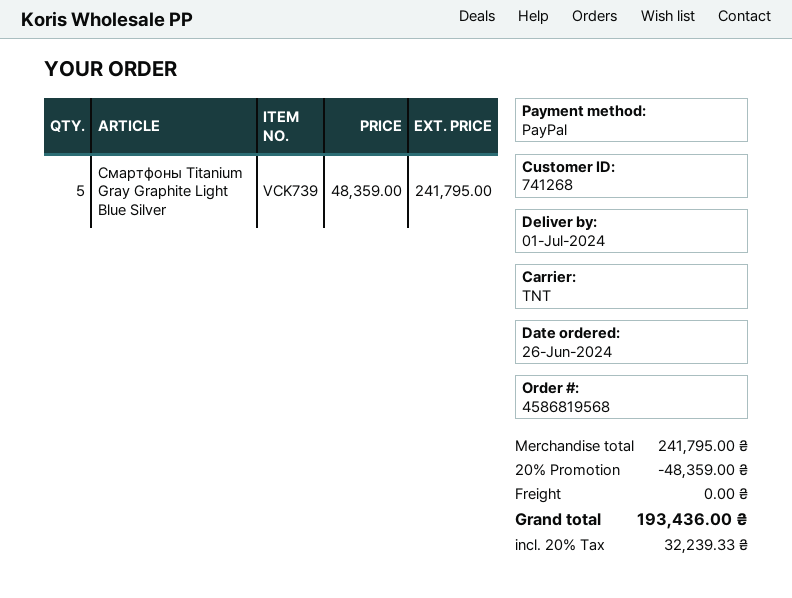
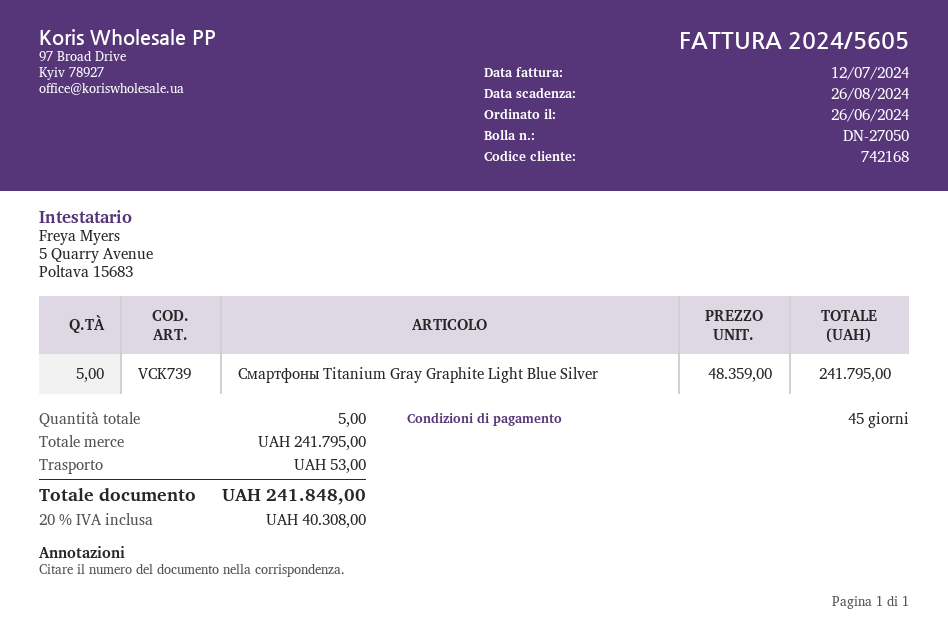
customer number: 741268 -> 742168
discount: 20% = 48359.00 -> none
shipping: 0.00 -> 53.00
tax: 20% = 32239.33 -> 20% = 40308.00
total: 193436.00 -> 241848.00

